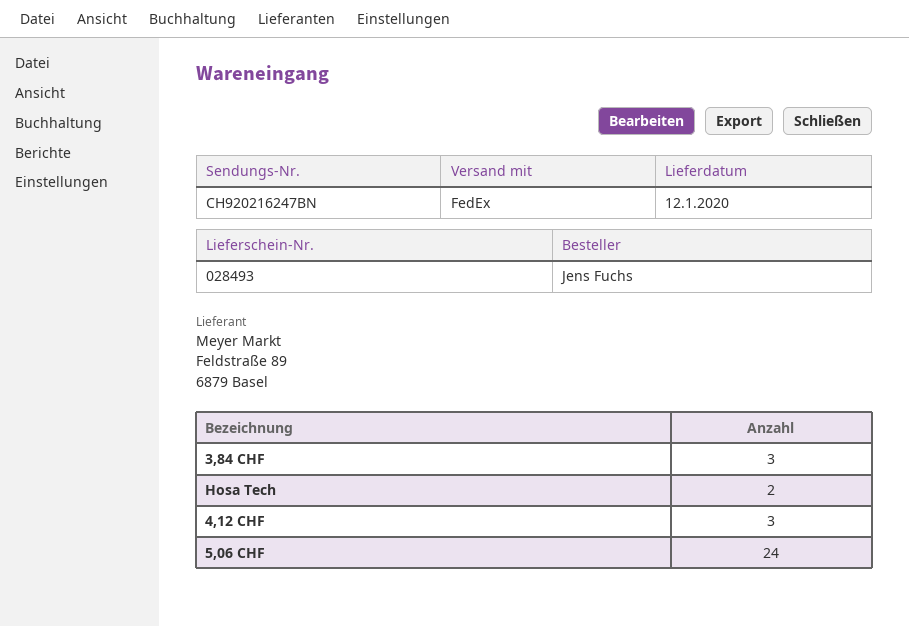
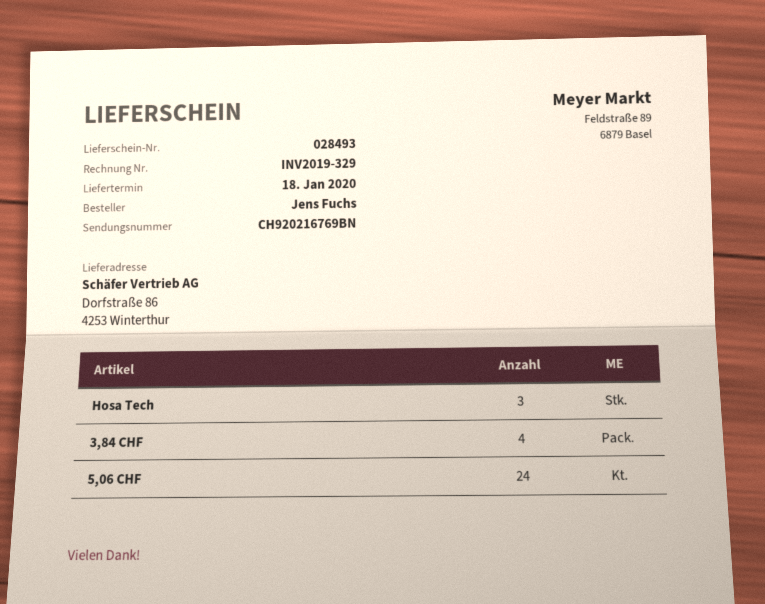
delivery date: 2020-01-12 -> 2020-01-18
tracking number: CH920216247BN -> CH920216769BN
3,84 CHF: 3 -> 4
Hosa Tech: 2 -> 3
4,12 CHF: 3 -> none

